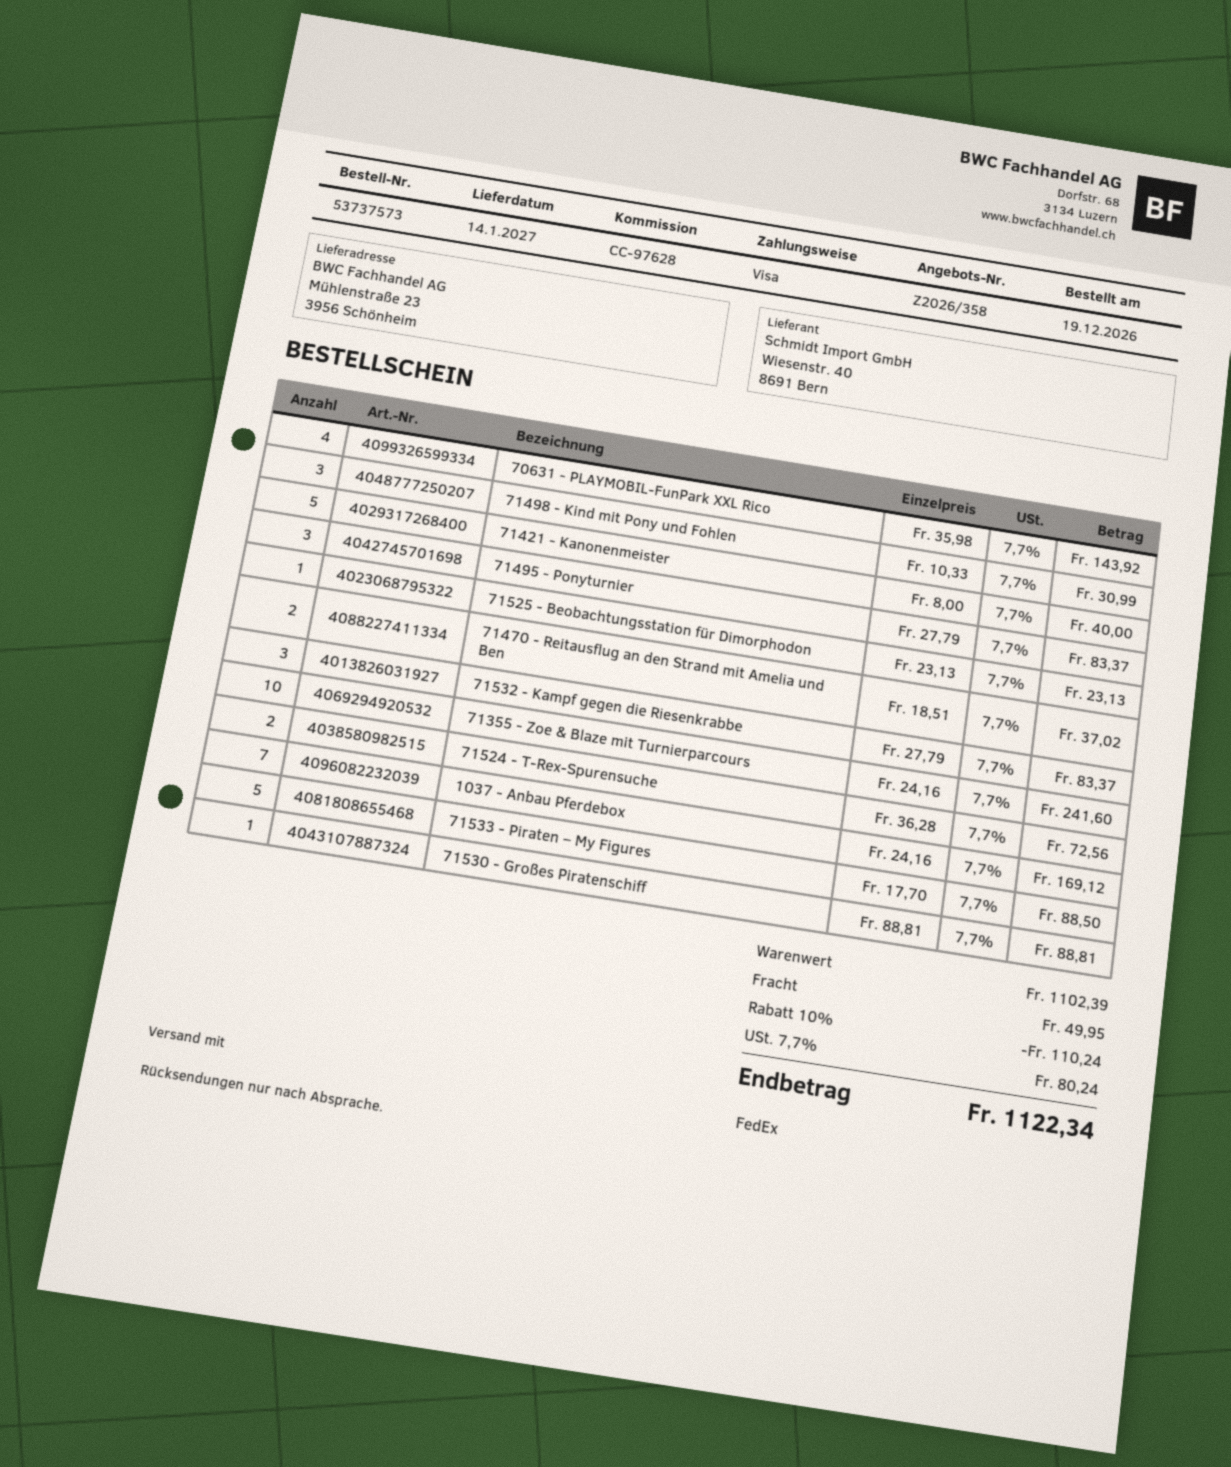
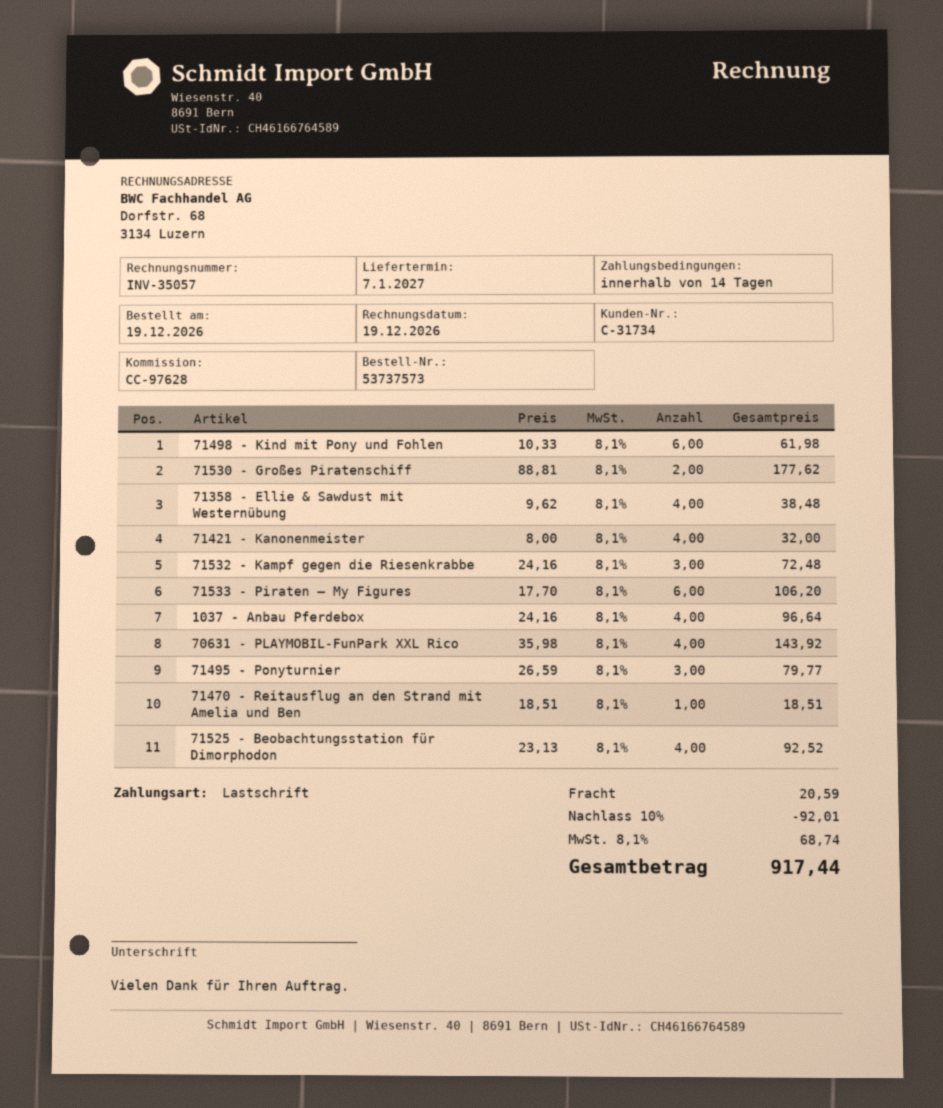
delivery date: 2027-01-14 -> 2027-01-07
payment method: Visa -> direct debit
71498 - Kind mit Pony und Fohlen: 3 x 10.33 = 30.99 -> 6 x 10.33 = 61.98
71421 - Kanonenmeister: 5 x 8.00 = 40.00 -> 4 x 8.00 = 32.00
71495 - Ponyturnier: 3 x 27.79 = 83.37 -> 3 x 26.59 = 79.77
71525 - Beobachtungsstation für Dimorphodon: 1 x 23.13 = 23.13 -> 4 x 23.13 = 92.52
71470 - Reitausflug an den Strand mit Amelia und Ben: 2 x 18.51 = 37.02 -> 1 x 18.51 = 18.51
71532 - Kampf gegen die Riesenkrabbe: 3 x 27.79 = 83.37 -> 3 x 24.16 = 72.48
71355 - Zoe & Blaze mit Turnierparcours: 10 x 24.16 = 241.60 -> none
71524 - T-Rex-Spurensuche: 2 x 36.28 = 72.56 -> none
1037 - Anbau Pferdebox: 7 x 24.16 = 169.12 -> 4 x 24.16 = 96.64
71533 - Piraten – My Figures: 5 x 17.70 = 88.50 -> 6 x 17.70 = 106.20
71530 - Großes Piratenschiff: 1 x 88.81 = 88.81 -> 2 x 88.81 = 177.62
71358 - Ellie & Sawdust mit Westernübung: none -> 4 x 9.62 = 38.48
discount: 10% = 110.24 -> 10% = 92.01
shipping: 49.95 -> 20.59
tax: 7.7% = 80.24 -> 8.1% = 68.74
total: 1122.34 -> 917.44

